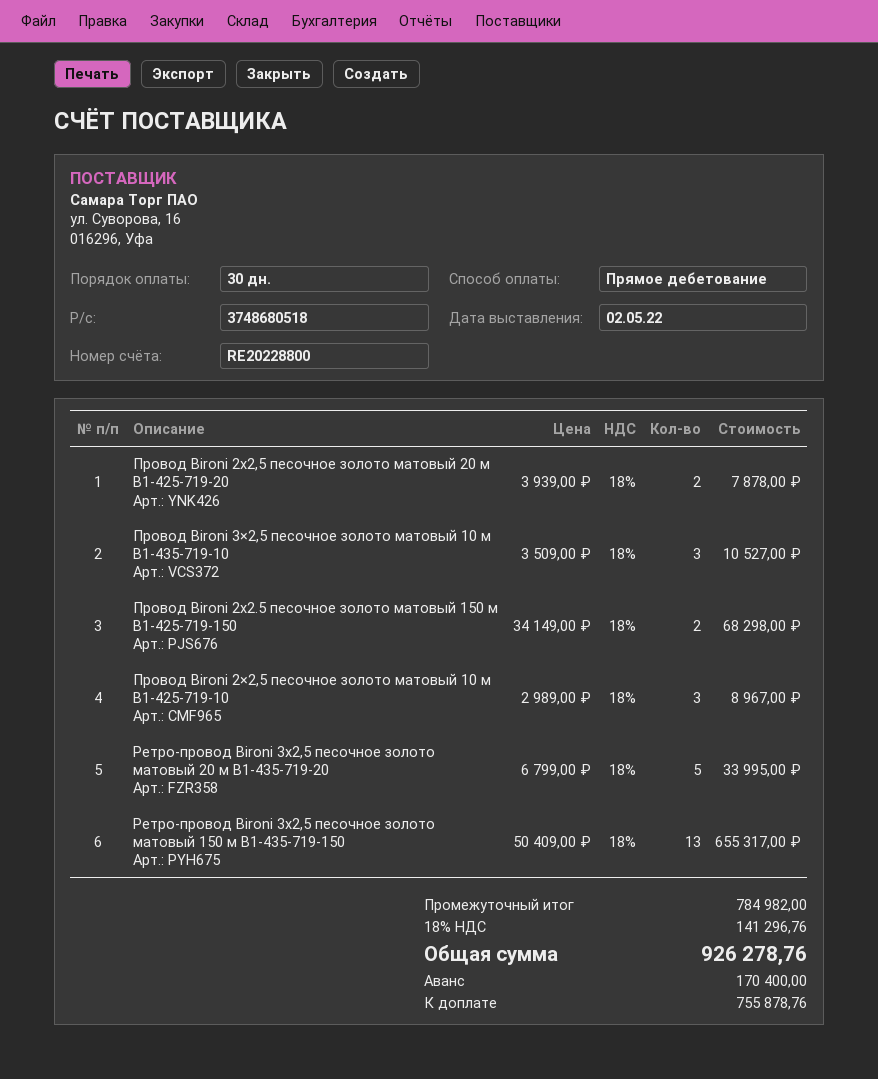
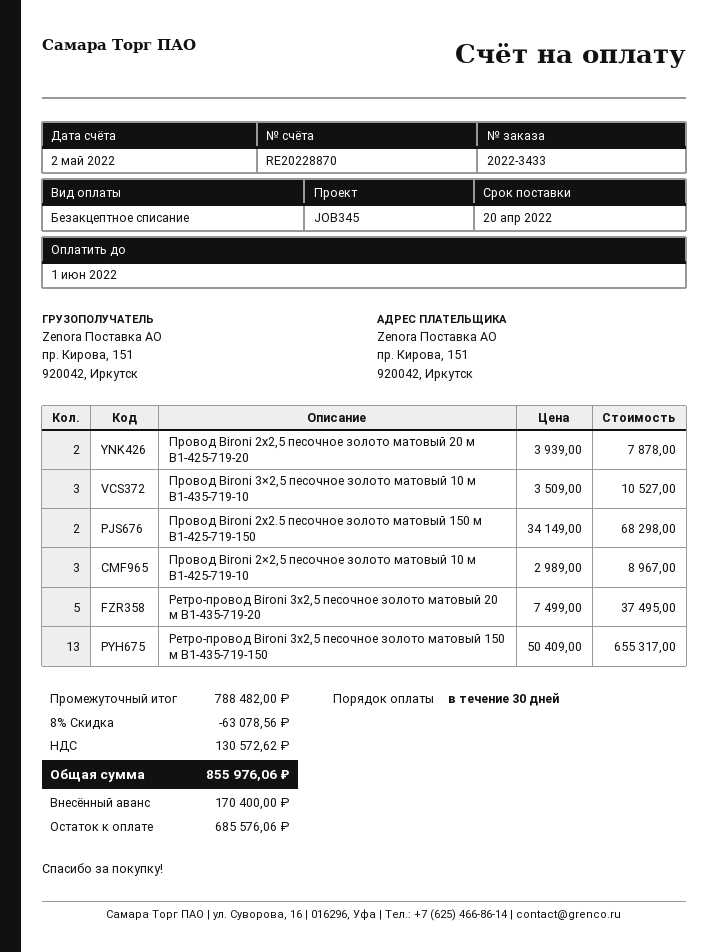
invoice number: RE20228800 -> RE20228870
Ретро-провод Bironi 3x2,5 песочное золото матовый 20 м B1-435-719-20: 5 x 6799.00 = 33995.00 -> 5 x 7499.00 = 37495.00
subtotal: 784982.00 -> 788482.00
discount: none -> 8% = 63078.56
tax: 141296.76 -> 130572.62
total: 926278.76 -> 855976.06
balance: 755878.76 -> 685576.06

